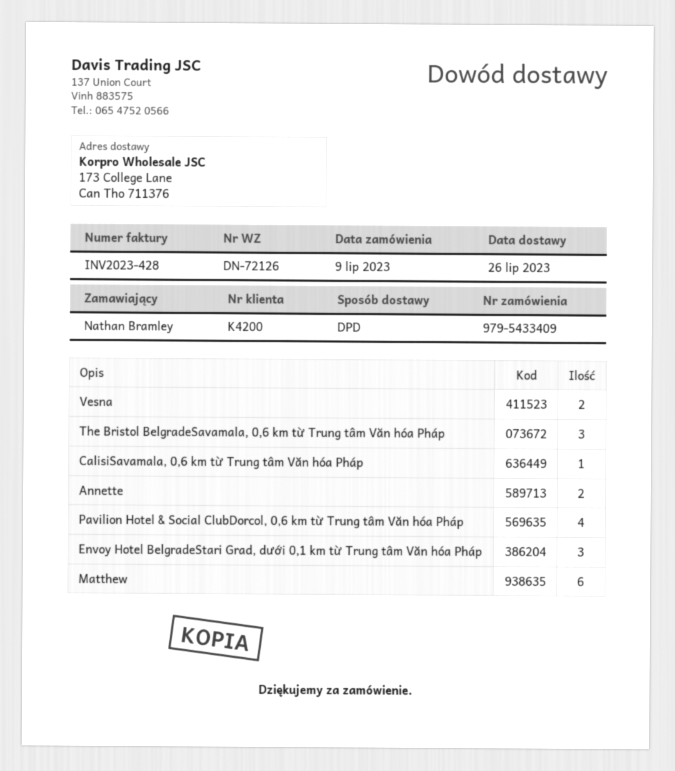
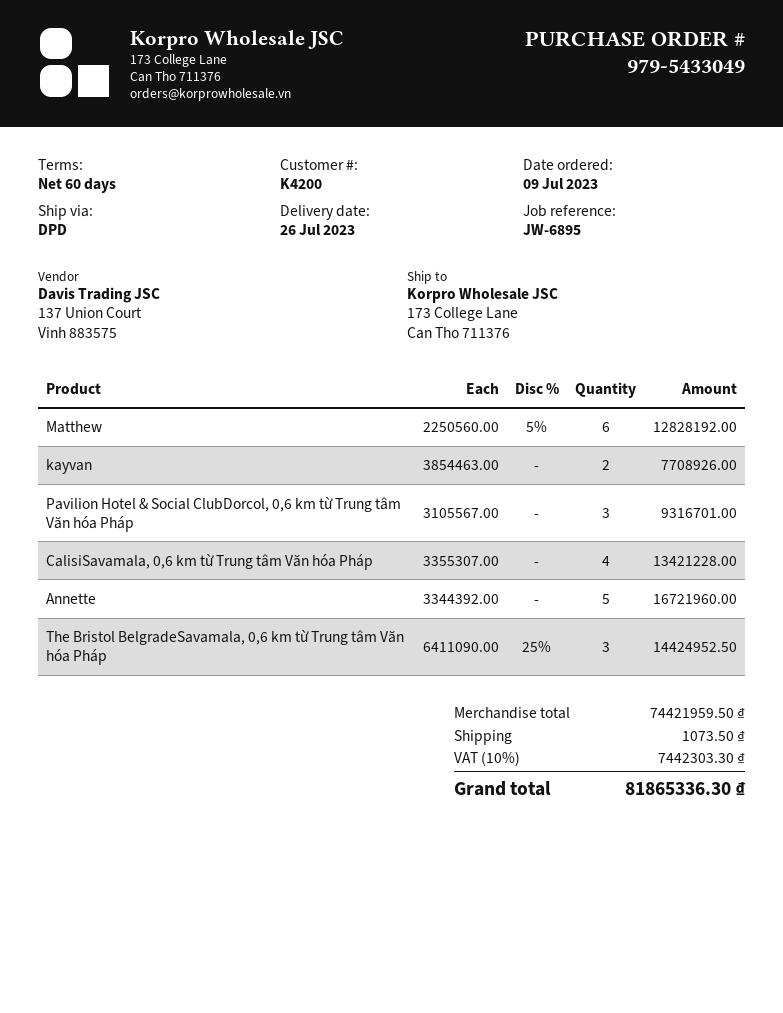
order number: 979-5433409 -> 979-5433049
Vesna: 2 -> none
CalisiSavamala, 0,6 km từ Trung tâm Văn hóa Pháp: 1 -> 4
Annette: 2 -> 5
Pavilion Hotel & Social ClubDorcol, 0,6 km từ Trung tâm Văn hóa Pháp: 4 -> 3
Envoy Hotel BelgradeStari Grad, dưới 0,1 km từ Trung tâm Văn hóa Pháp: 3 -> none
kayvan: none -> 2

